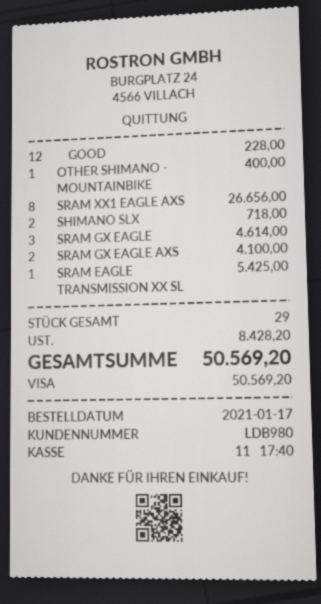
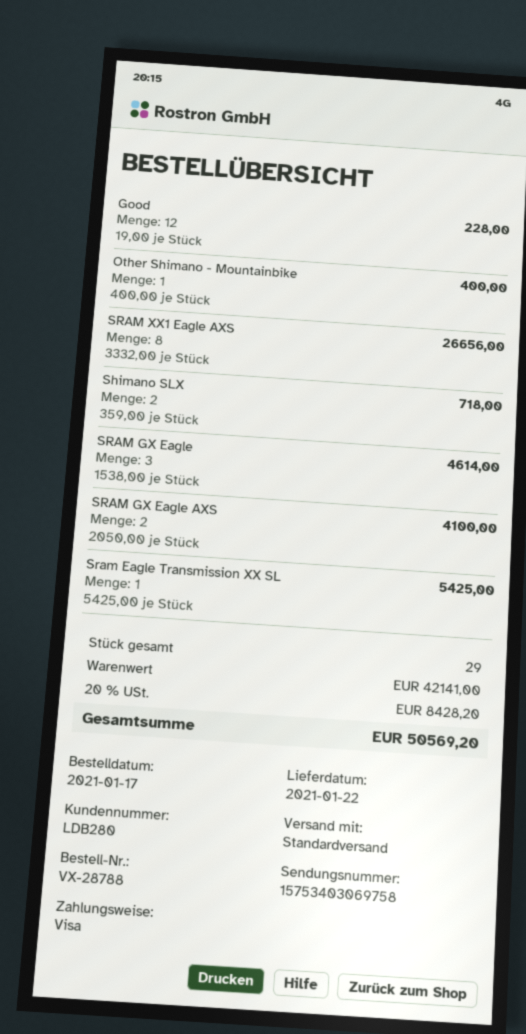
customer number: LDB980 -> LDB280

